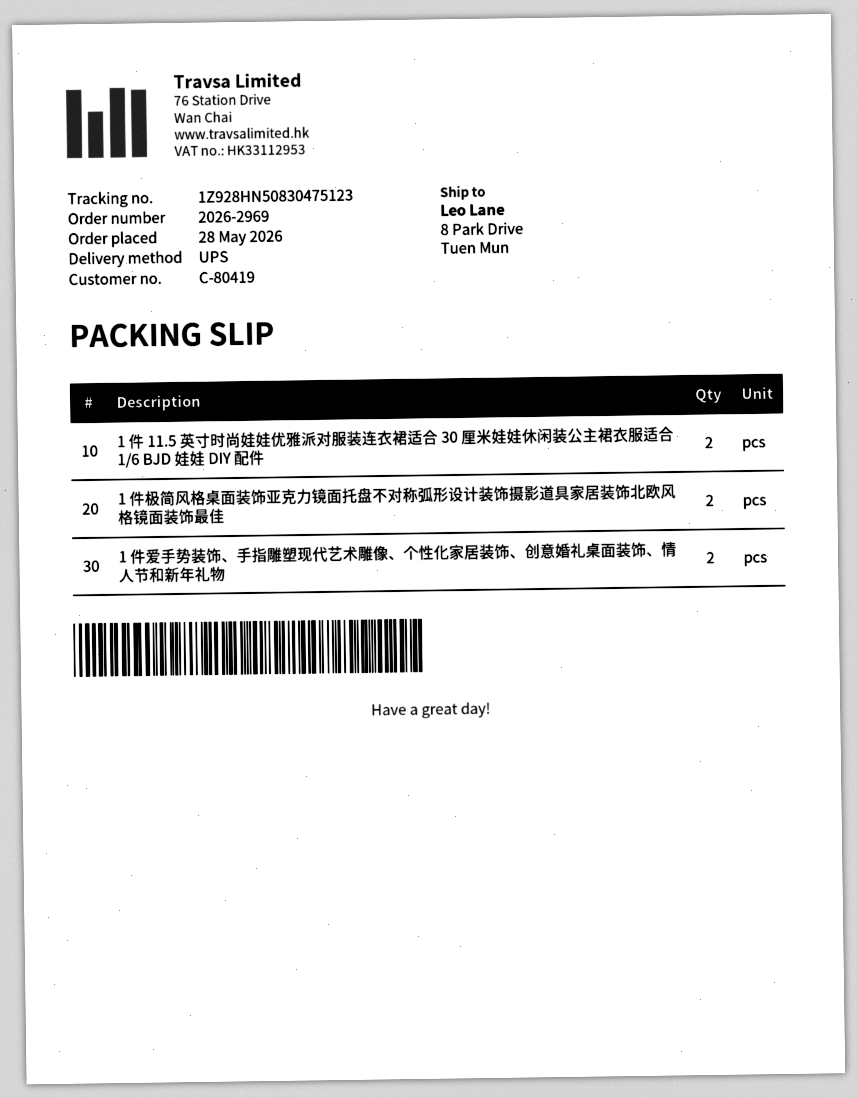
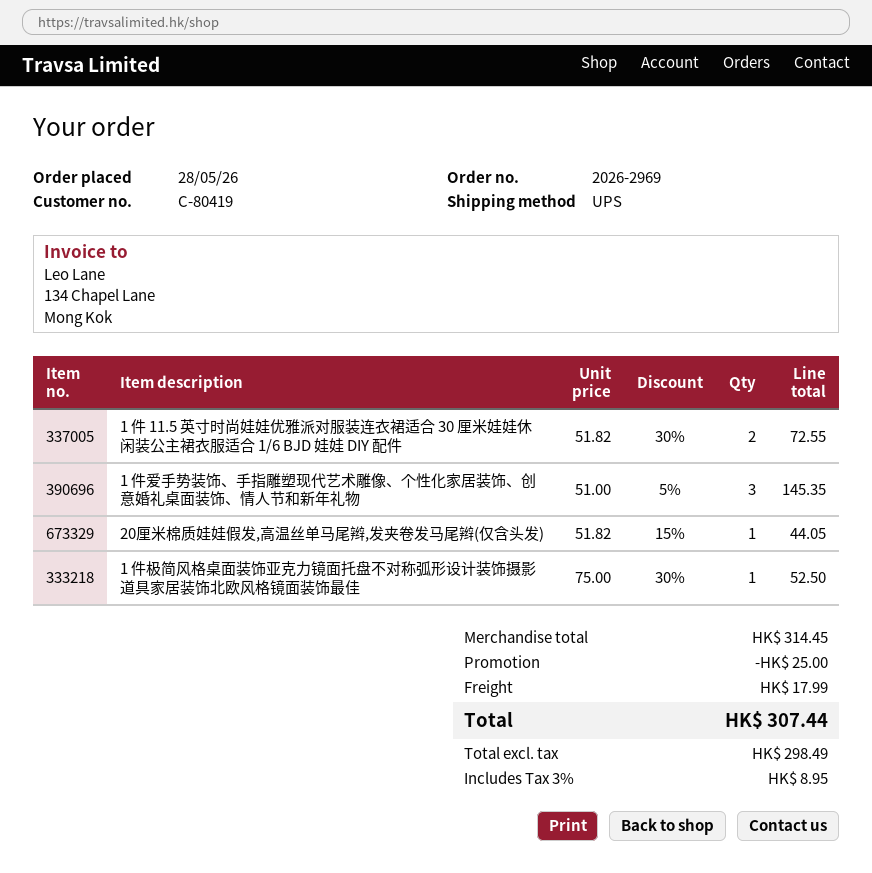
1 件极简风格桌面装饰亚克力镜面托盘不对称弧形设计装饰摄影道具家居装饰北欧风格镜面装饰最佳: 2 -> 1
1 件爱手势装饰、手指雕塑现代艺术雕像、个性化家居装饰、创意婚礼桌面装饰、情人节和新年礼物: 2 -> 3
20厘米棉质娃娃假发,高温丝单马尾辫,发夹卷发马尾辫(仅含头发): none -> 1

